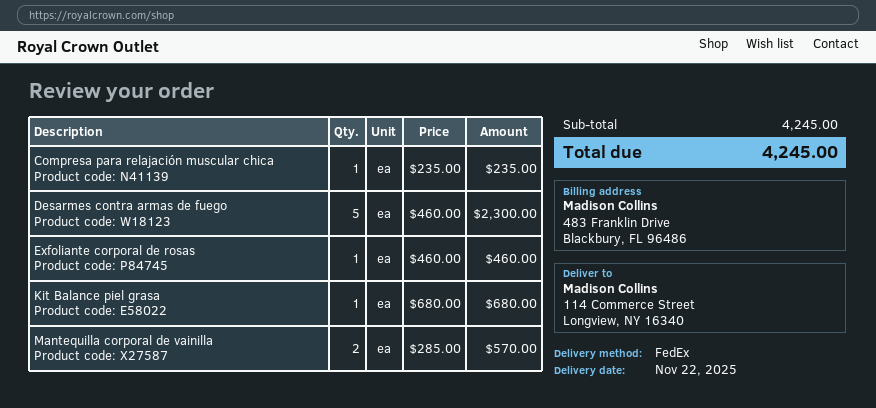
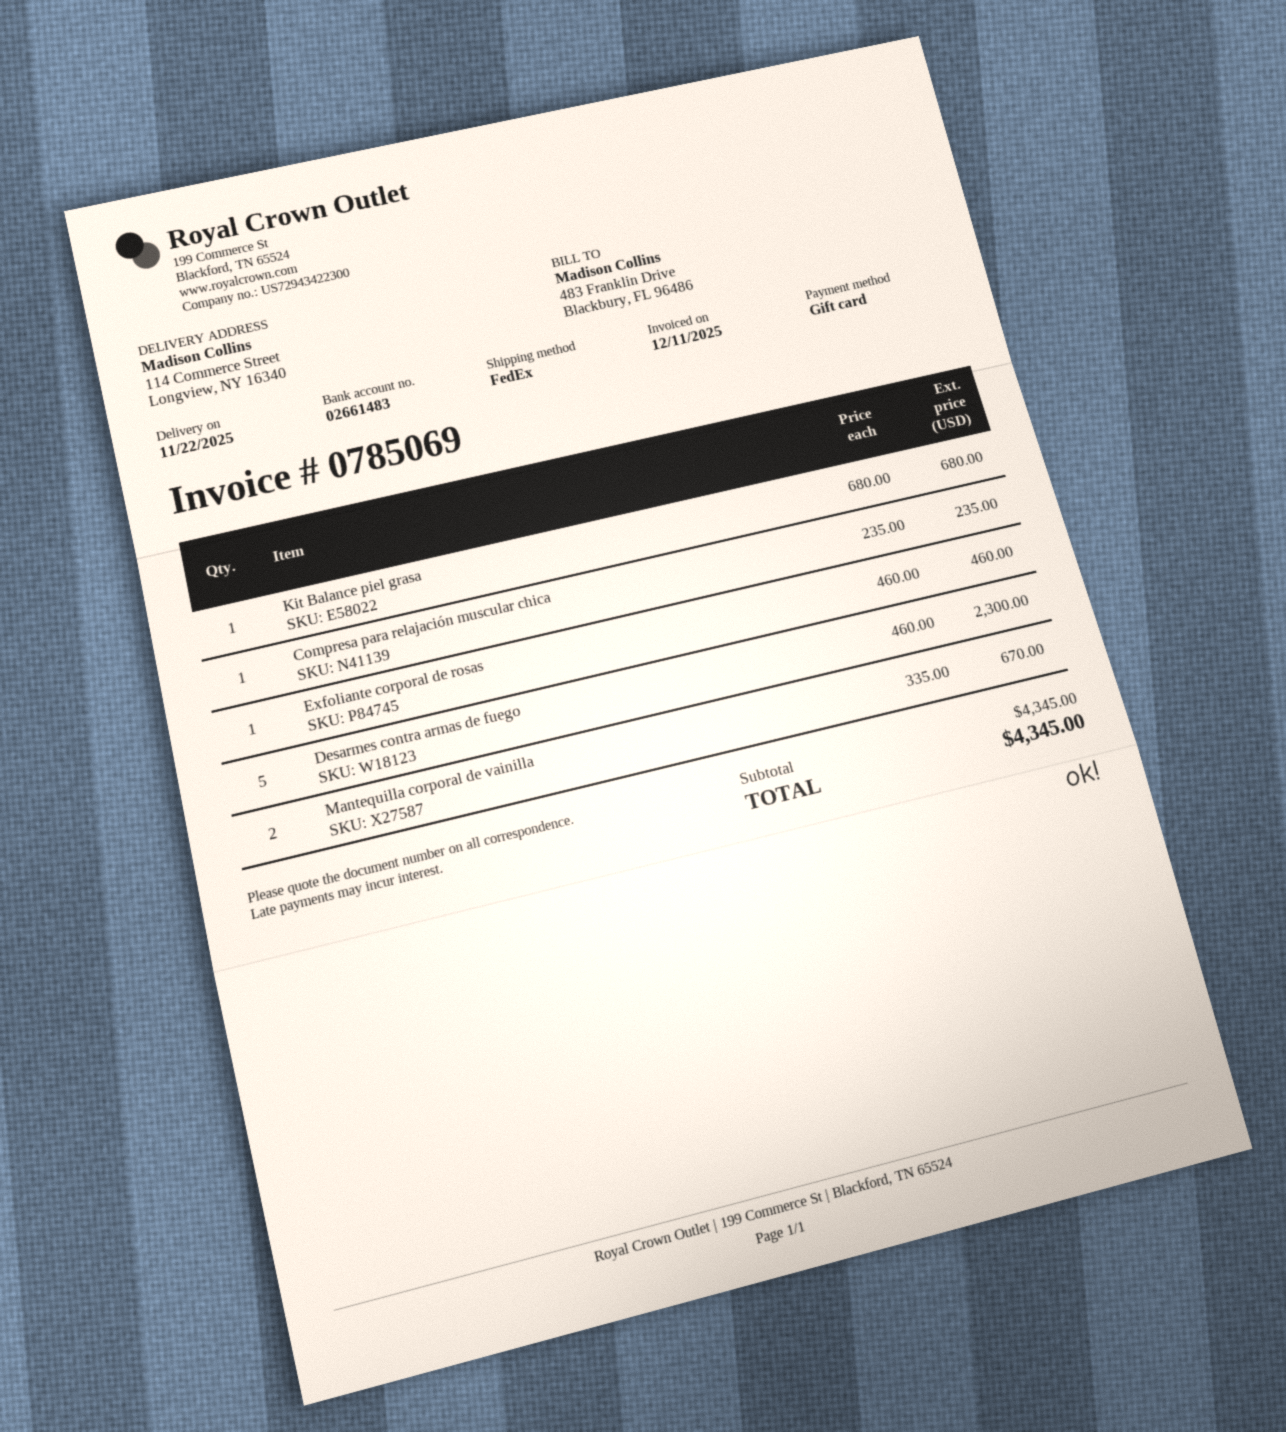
Mantequilla corporal de vainilla: 2 x 285.00 = 570.00 -> 2 x 335.00 = 670.00
subtotal: 4245.00 -> 4345.00
total: 4245.00 -> 4345.00

